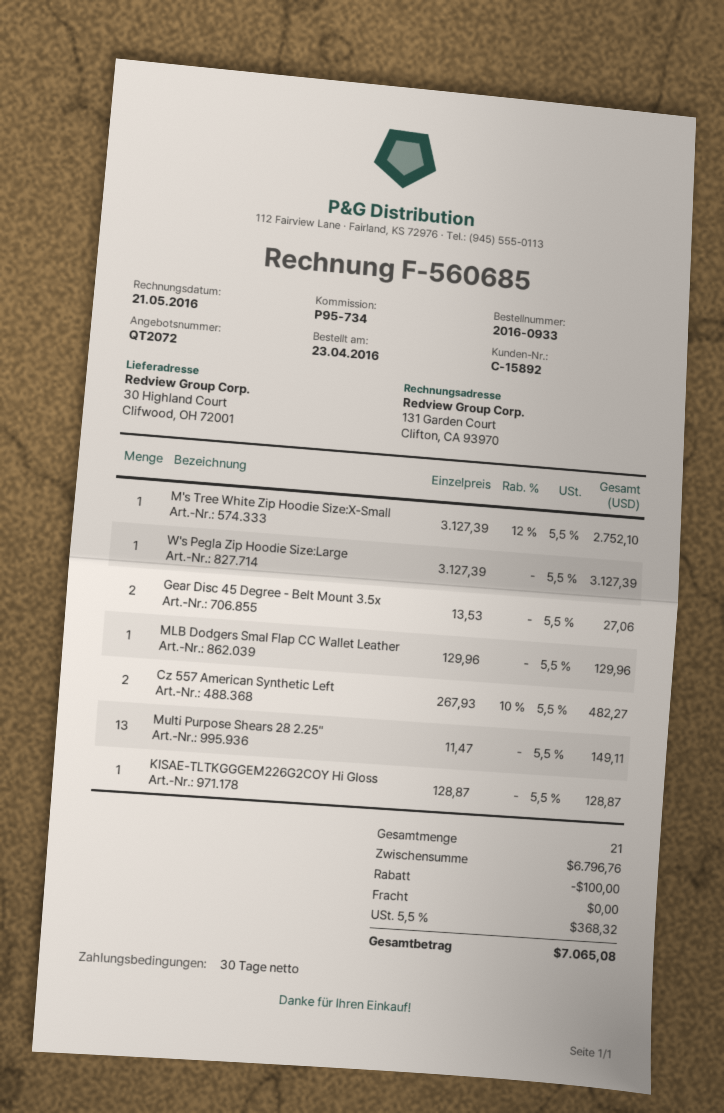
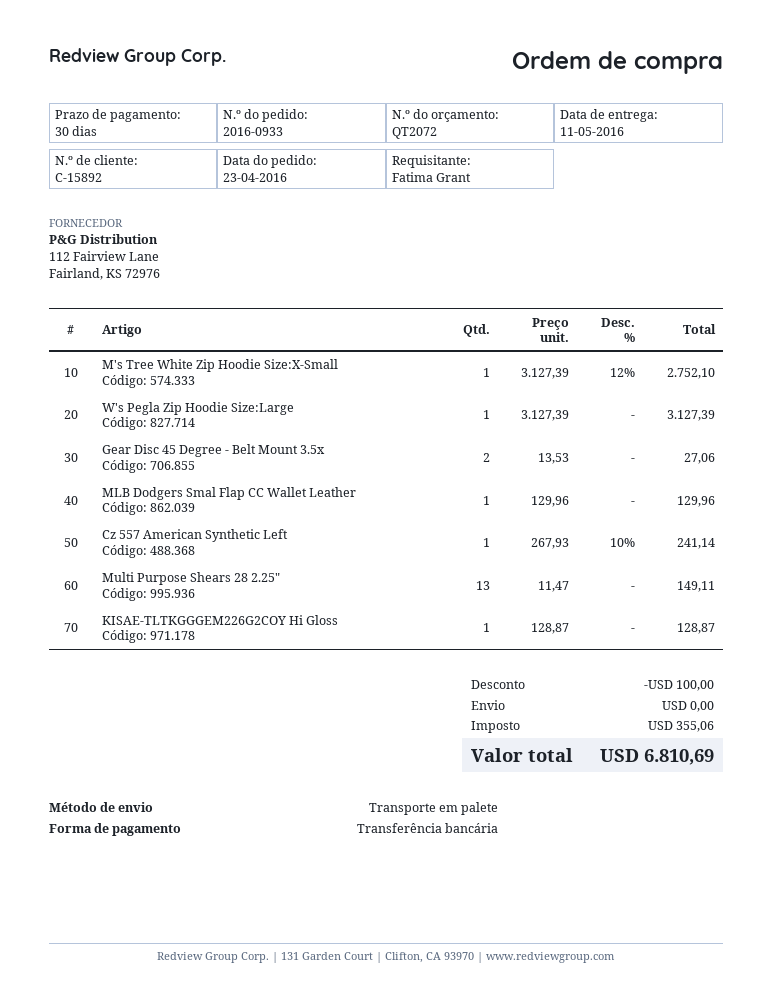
Cz 557 American Synthetic Left: 2 x 267.93 - 10% = 482.27 -> 1 x 267.93 - 10% = 241.14
tax: 368.32 -> 355.06
total: 7065.08 -> 6810.69

